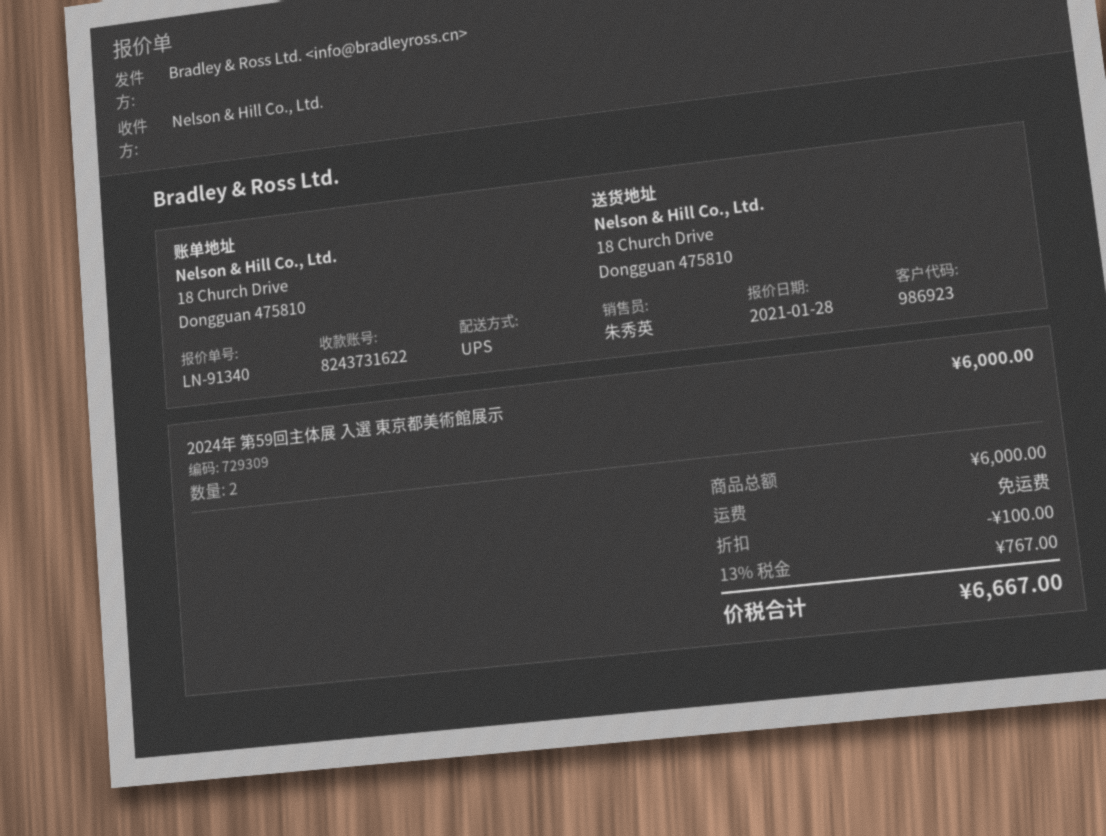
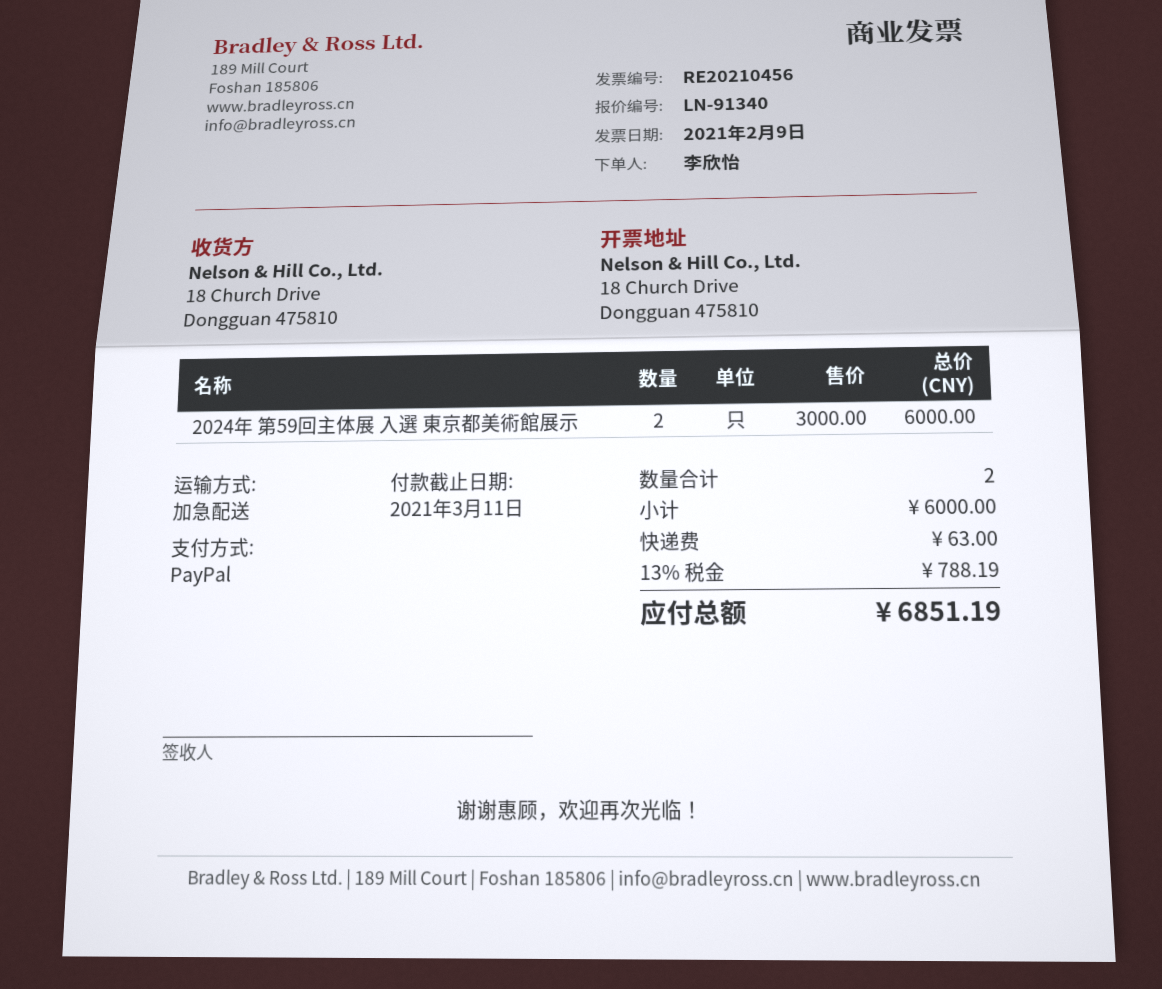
shipping method: UPS -> express
discount: 100.00 -> none
shipping: 0.00 -> 63.00
tax: 13% = 767.00 -> 13% = 788.19
total: 6667.00 -> 6851.19

